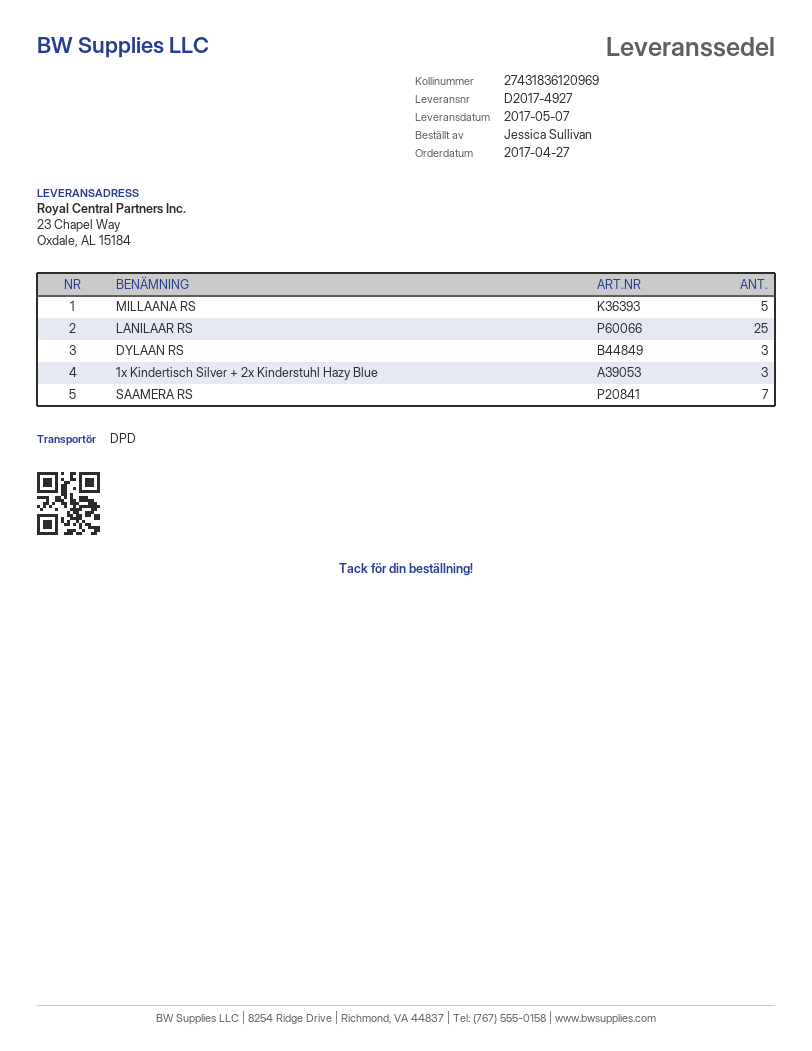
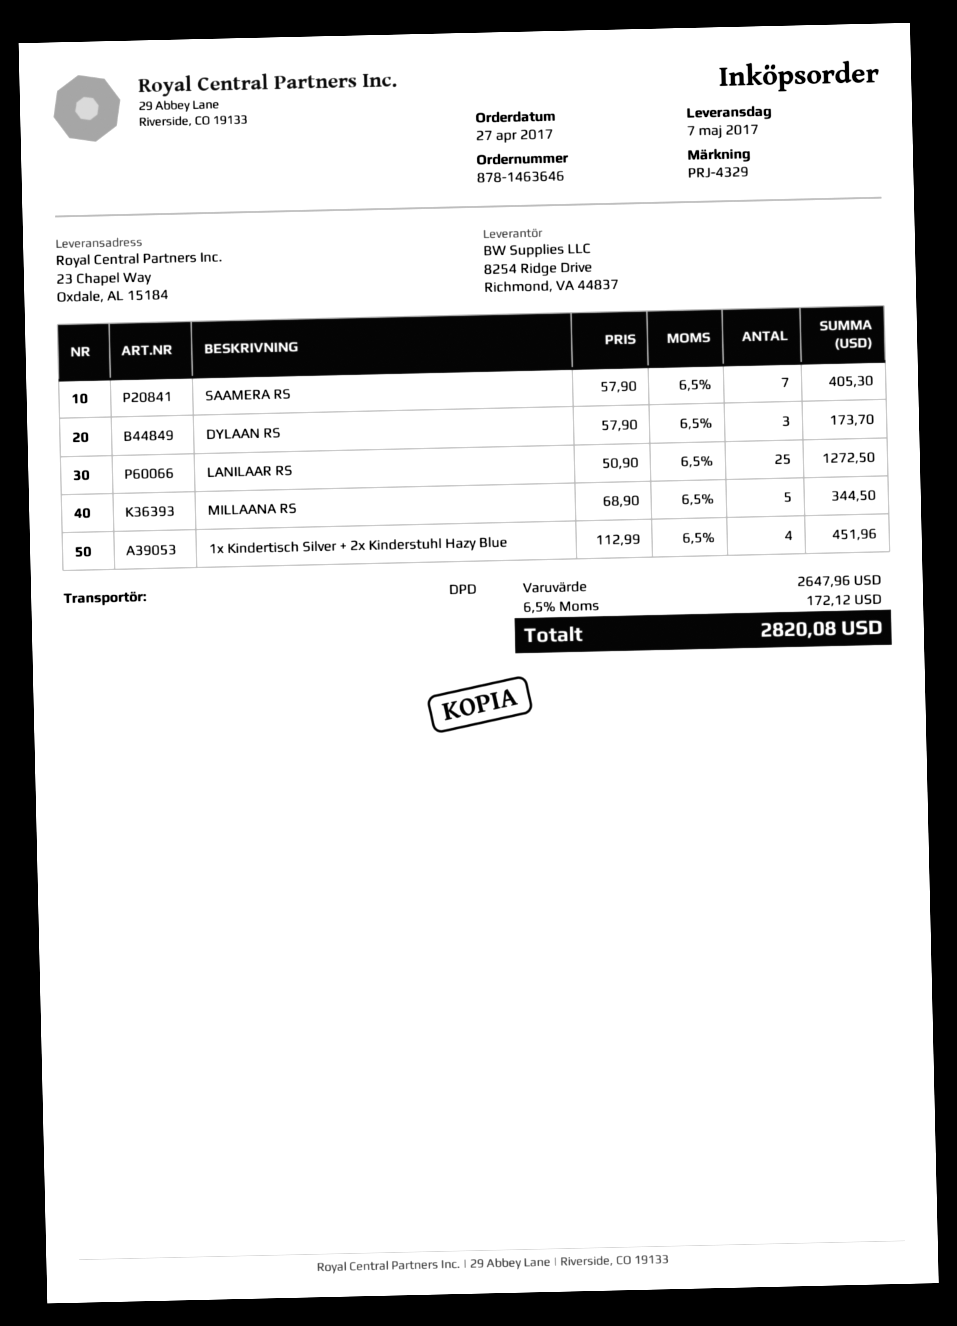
1x Kindertisch Silver + 2x Kinderstuhl Hazy Blue: 3 -> 4

